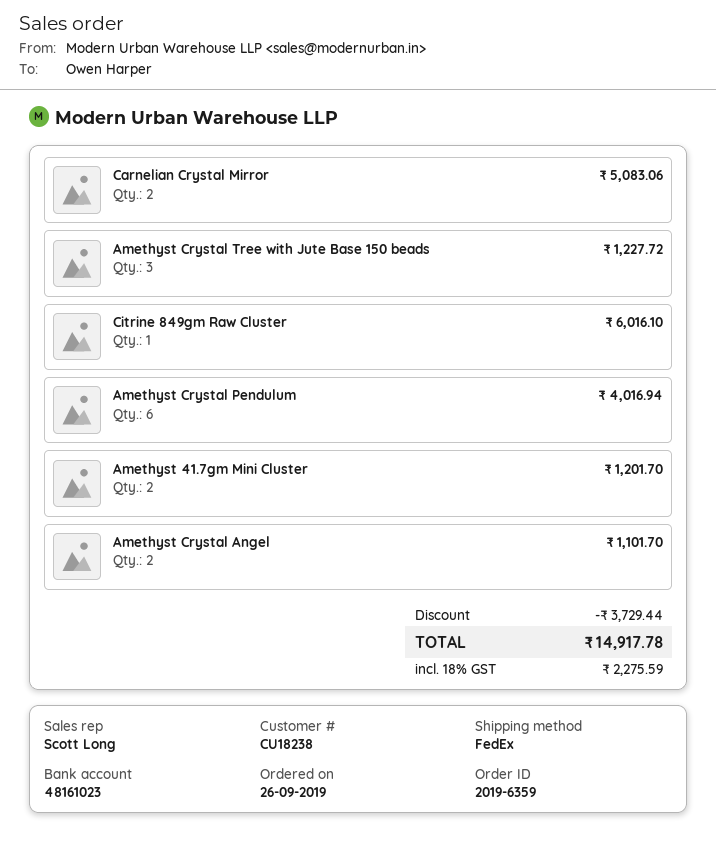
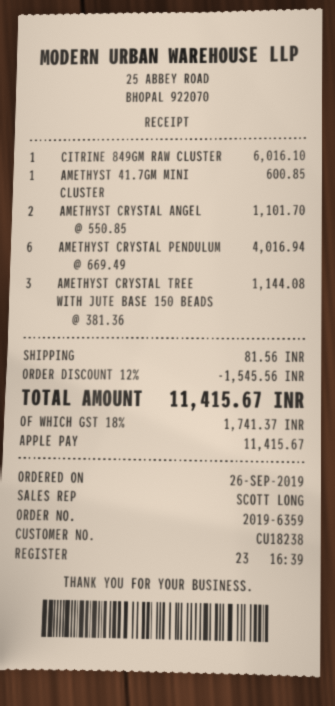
Carnelian Crystal Mirror: 2 for 5083.06 -> none
Amethyst Crystal Tree with Jute Base 150 beads: 3 for 1227.72 -> 3 for 1144.08
Amethyst 41.7gm Mini Cluster: 2 for 1201.70 -> 1 for 600.85
discount: 3729.44 -> 1545.56
shipping: none -> 81.56
tax: 18% = 2275.59 -> 18% = 1741.37
total: 14917.78 -> 11415.67

